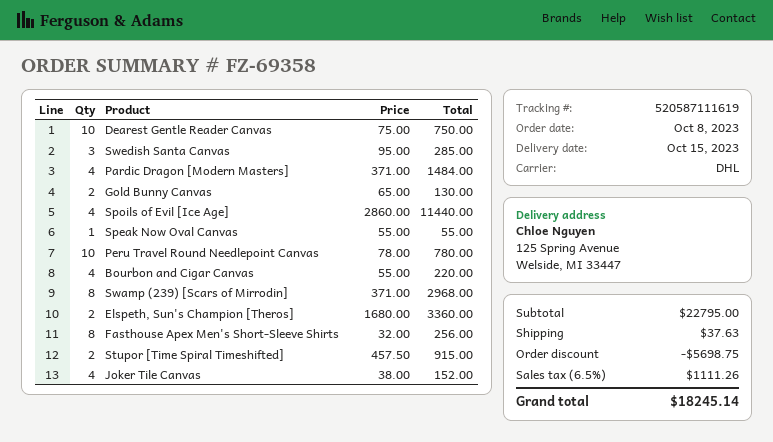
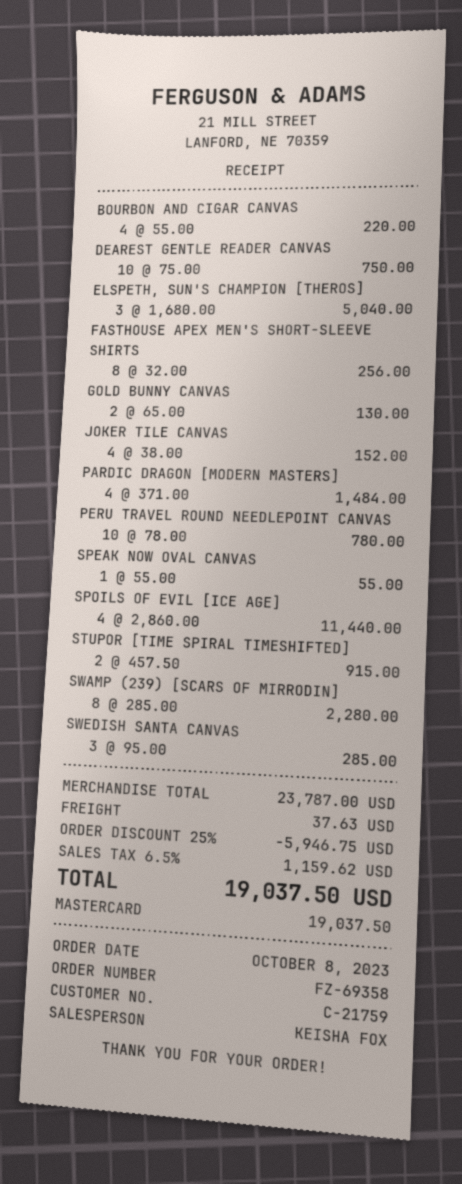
Swamp (239) [Scars of Mirrodin]: 8 x 371.00 = 2968.00 -> 8 x 285.00 = 2280.00
Elspeth, Sun's Champion [Theros]: 2 x 1680.00 = 3360.00 -> 3 x 1680.00 = 5040.00
subtotal: 22795.00 -> 23787.00
discount: 5698.75 -> 5946.75
tax: 6.5% = 1111.26 -> 6.5% = 1159.62
total: 18245.14 -> 19037.50

